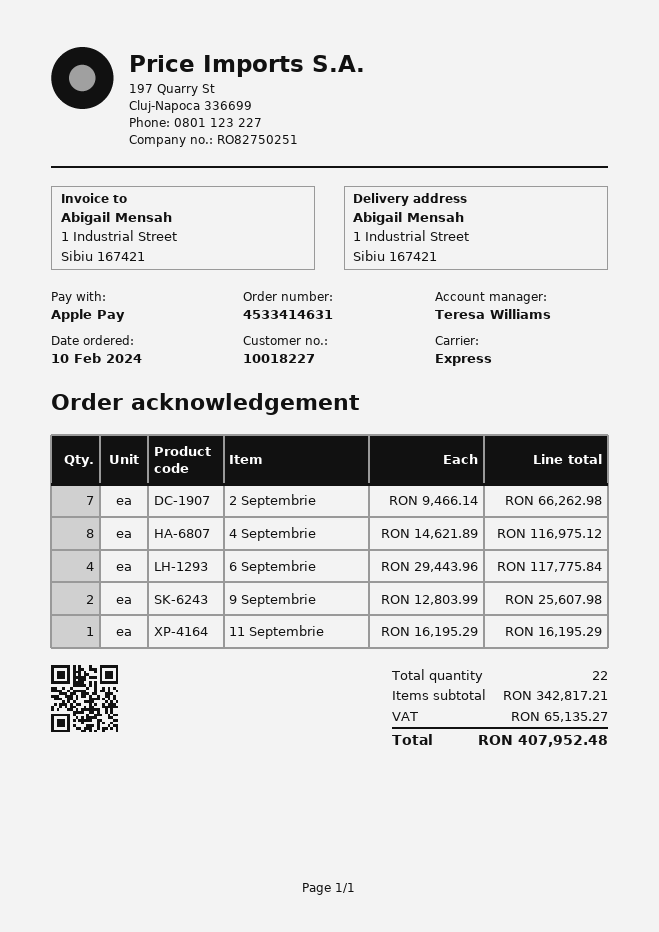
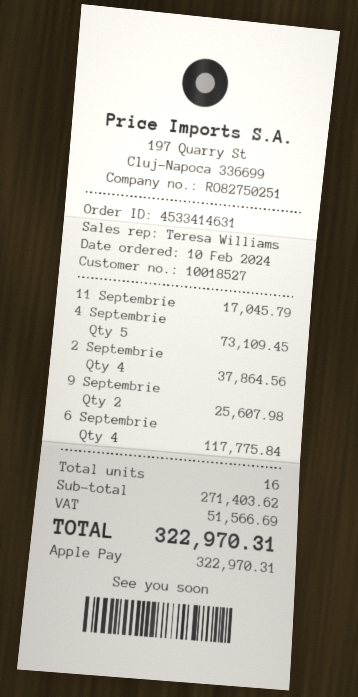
customer number: 10018227 -> 10018527
2 Septembrie: 7 for 66262.98 -> 4 for 37864.56
4 Septembrie: 8 for 116975.12 -> 5 for 73109.45
11 Septembrie: 1 for 16195.29 -> 1 for 17045.79
total quantity: 22 -> 16
subtotal: 342817.21 -> 271403.62
tax: 65135.27 -> 51566.69
total: 407952.48 -> 322970.31

